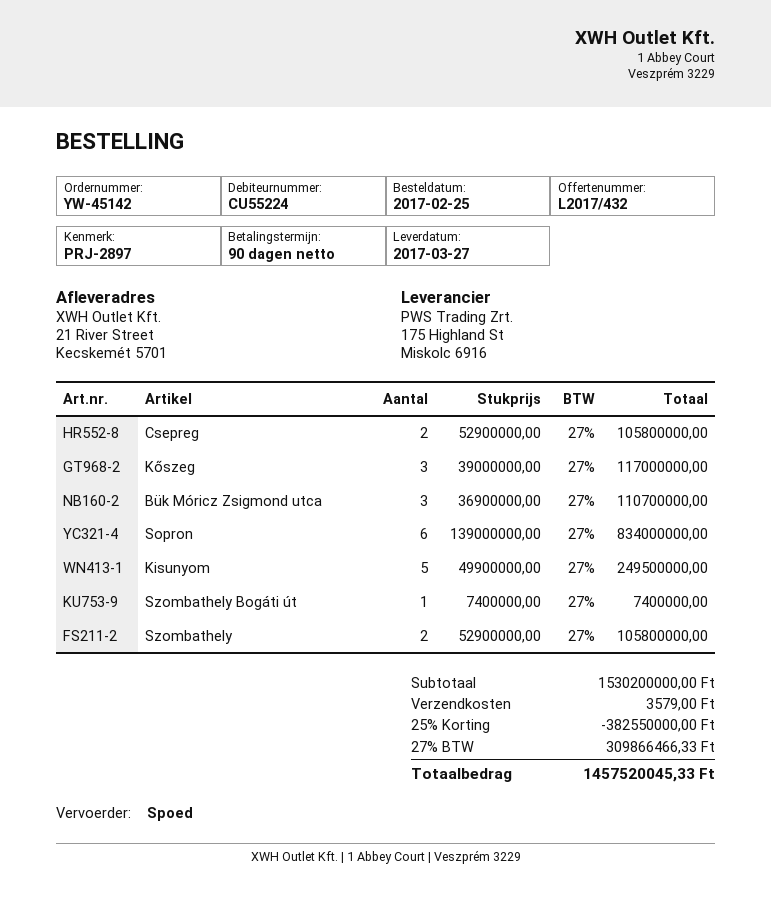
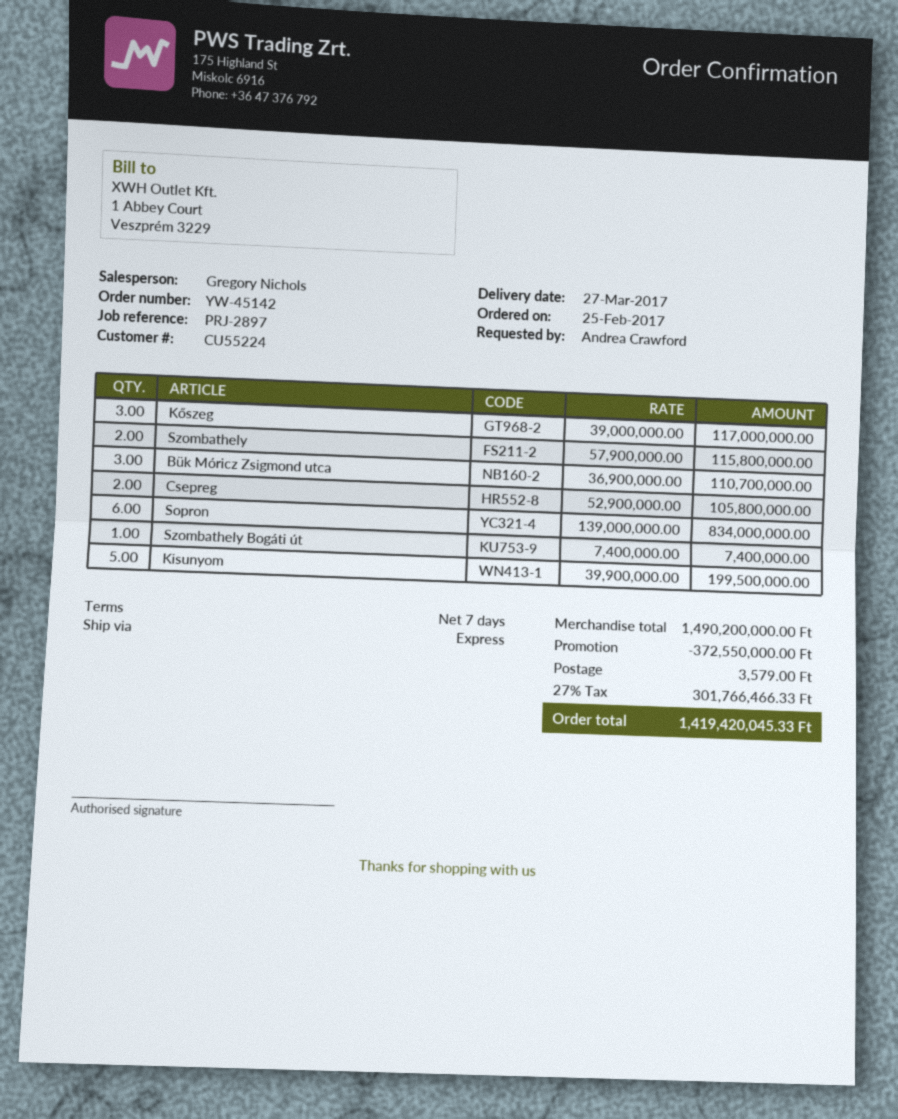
payment terms: 90 days -> 7 days
Kisunyom: 5 x 49900000.00 = 249500000.00 -> 5 x 39900000.00 = 199500000.00
Szombathely: 2 x 52900000.00 = 105800000.00 -> 2 x 57900000.00 = 115800000.00
subtotal: 1530200000.00 -> 1490200000.00
discount: 382550000.00 -> 372550000.00
tax: 27% = 309866466.33 -> 27% = 301766466.33
total: 1457520045.33 -> 1419420045.33

